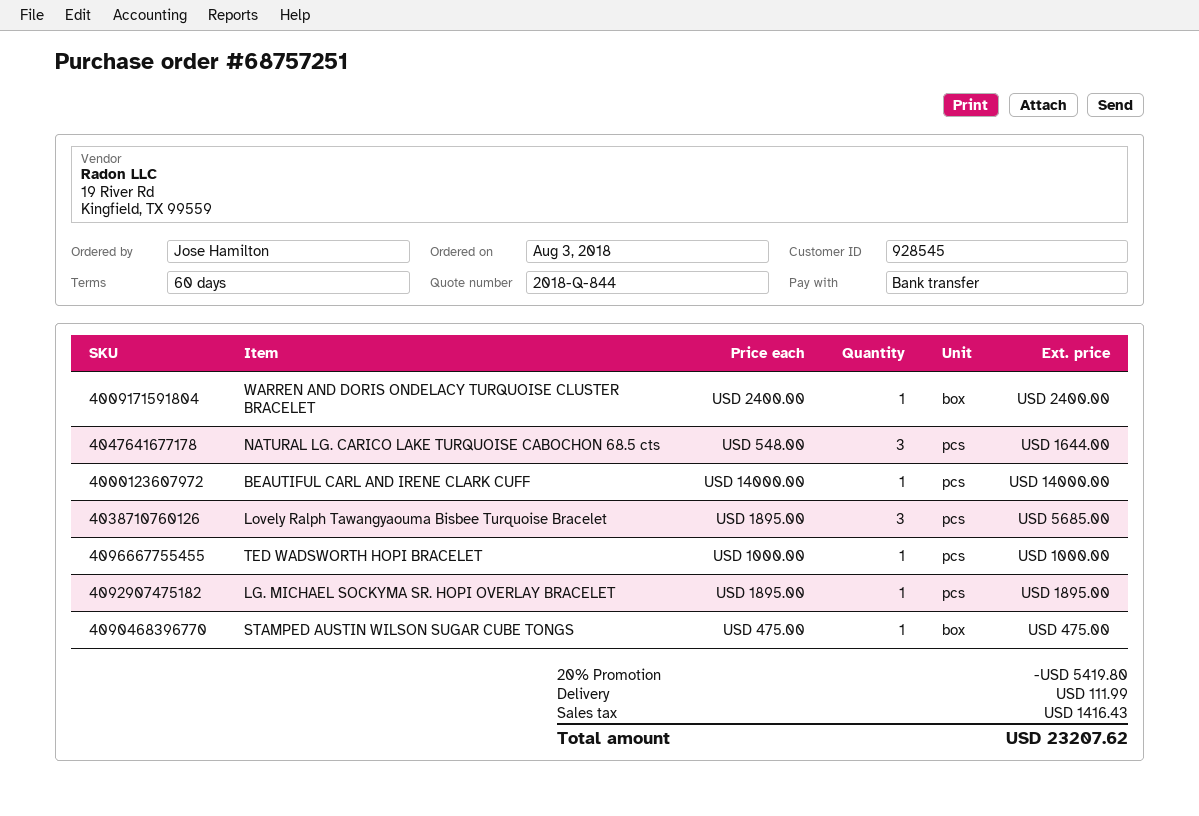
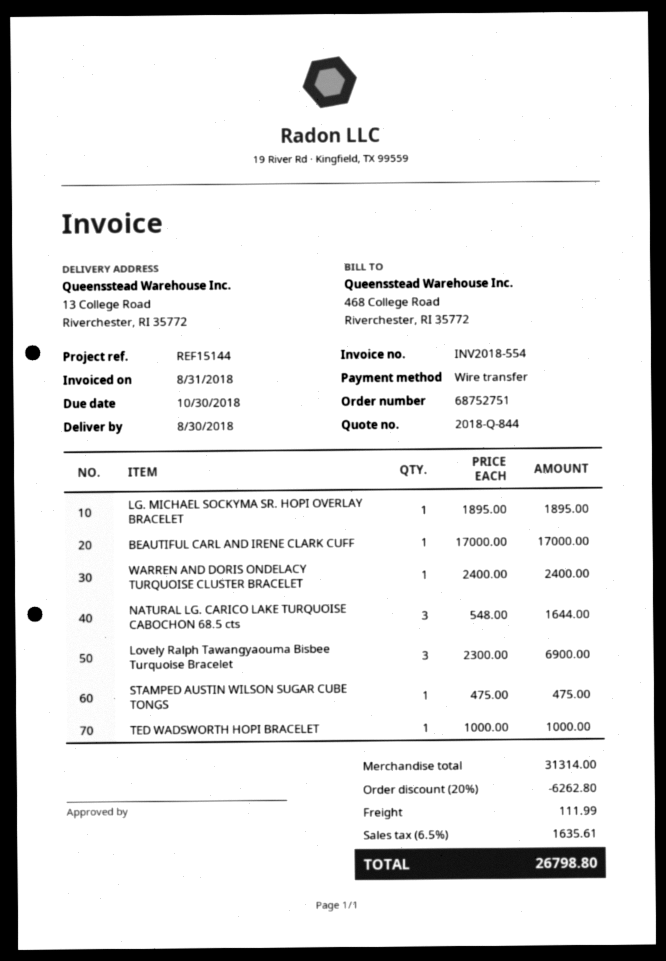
order number: 68757251 -> 68752751
BEAUTIFUL CARL AND IRENE CLARK CUFF: 1 x 14000.00 = 14000.00 -> 1 x 17000.00 = 17000.00
Lovely Ralph Tawangyaouma Bisbee Turquoise Bracelet: 3 x 1895.00 = 5685.00 -> 3 x 2300.00 = 6900.00
discount: 20% = 5419.80 -> 20% = 6262.80
tax: 1416.43 -> 1635.61
total: 23207.62 -> 26798.80

